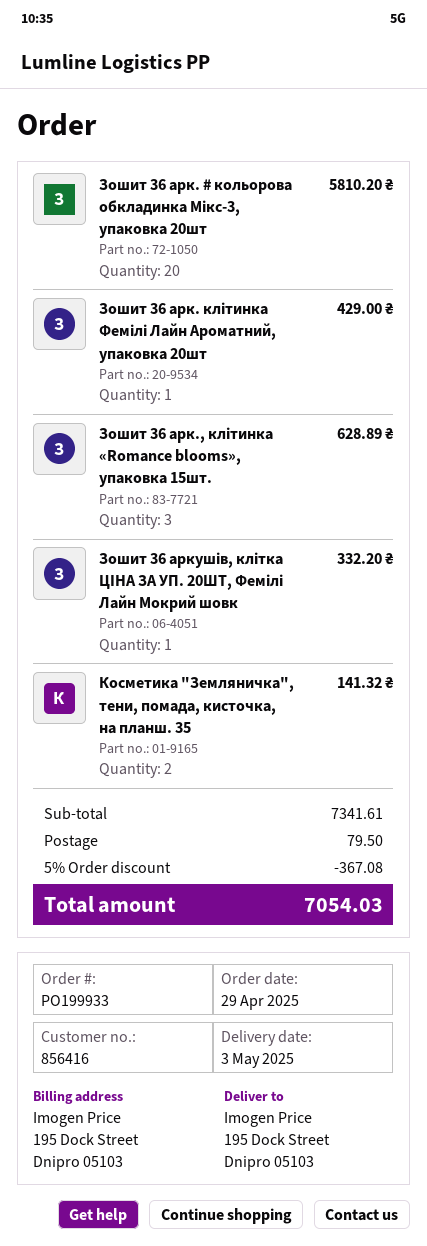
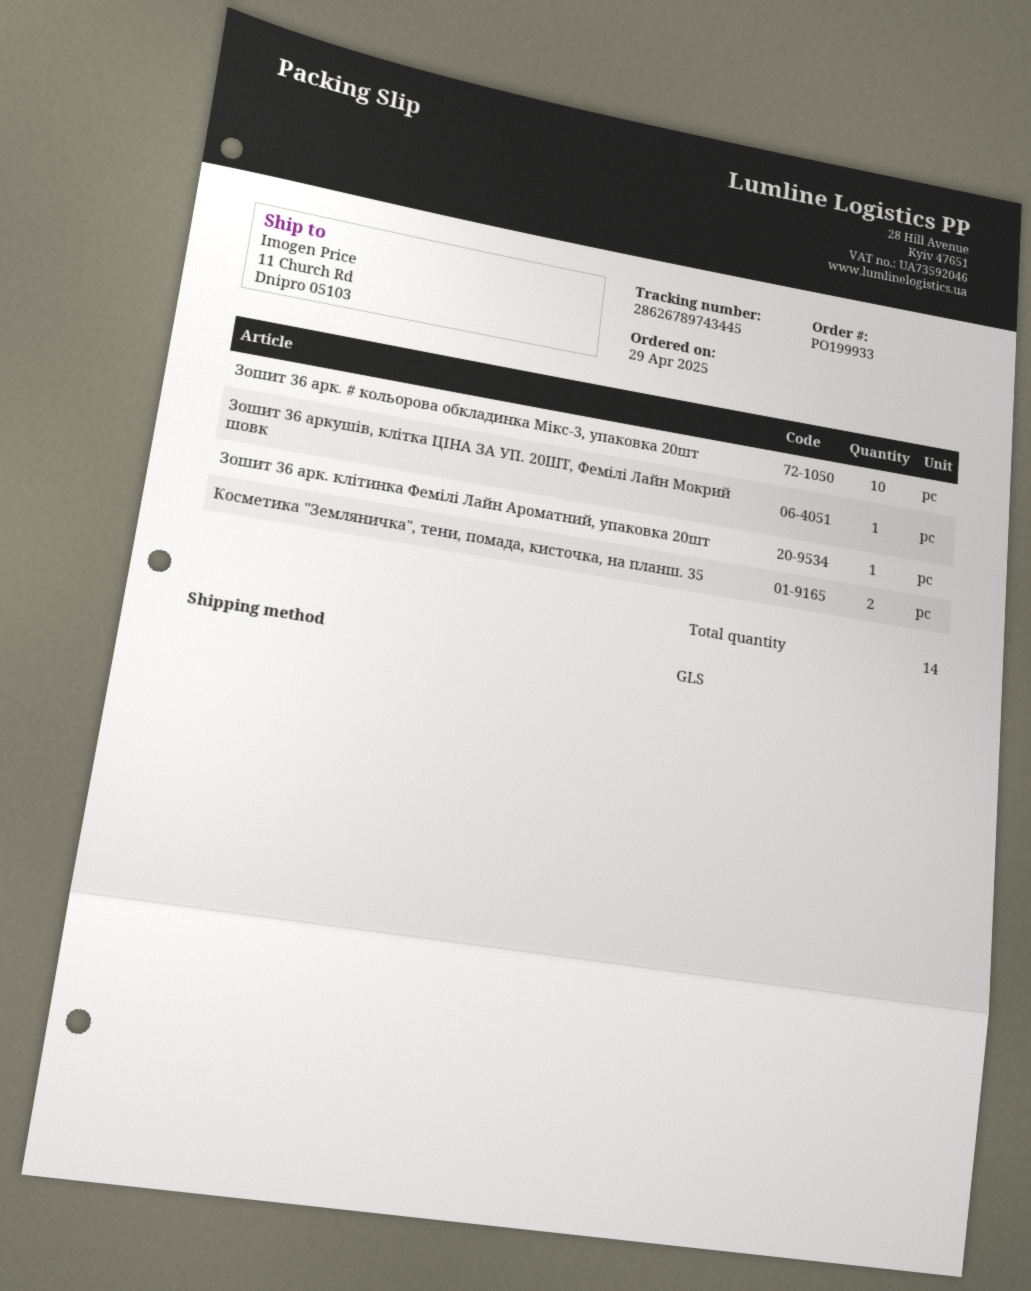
ship to: 195 Dock Street, Dnipro 05103 -> 11 Church Rd, Dnipro 05103
Зошит 36 арк. # кольорова обкладинка Мікс-3, упаковка 20шт: 20 -> 10
Зошит 36 арк., клітинка «Romance blooms», упаковка 15шт.: 3 -> none

